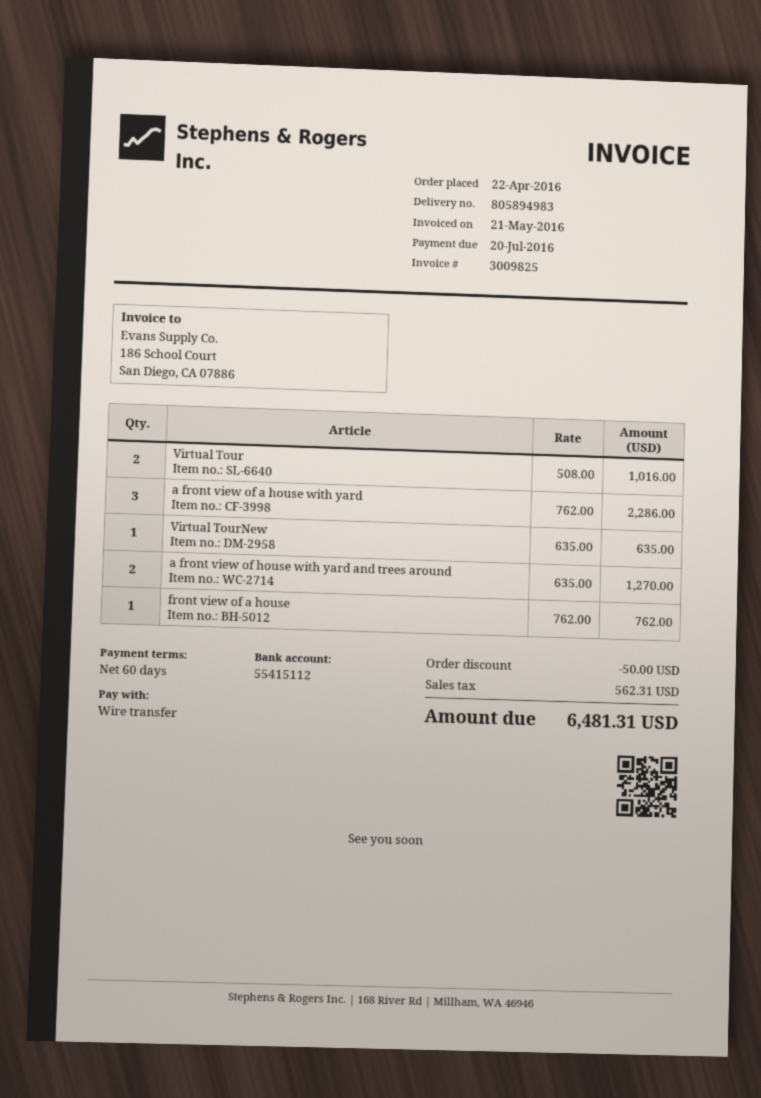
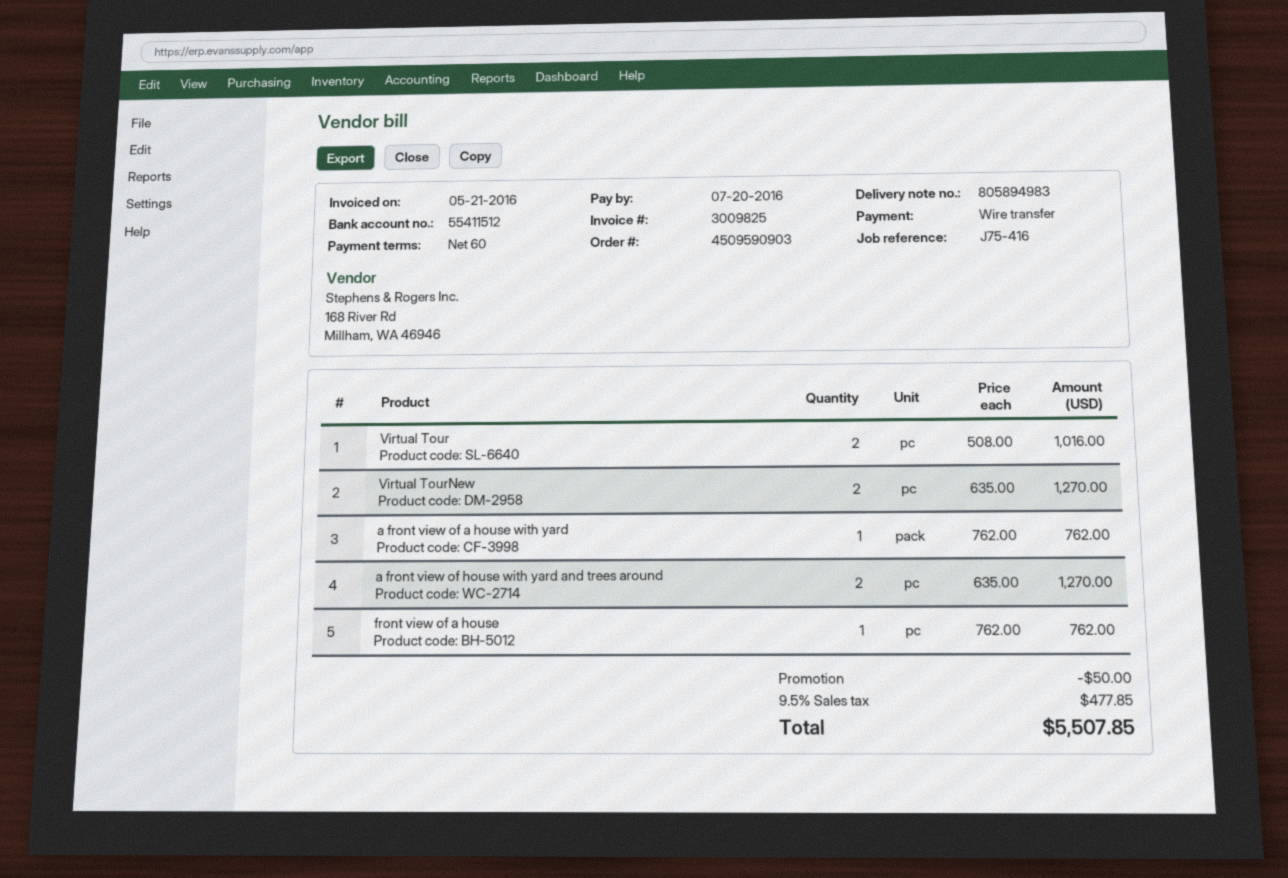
bank account: 55415112 -> 55411512
a front view of a house with yard: 3 x 762.00 = 2286.00 -> 1 x 762.00 = 762.00
Virtual TourNew: 1 x 635.00 = 635.00 -> 2 x 635.00 = 1270.00
tax: 562.31 -> 477.85
total: 6481.31 -> 5507.85

